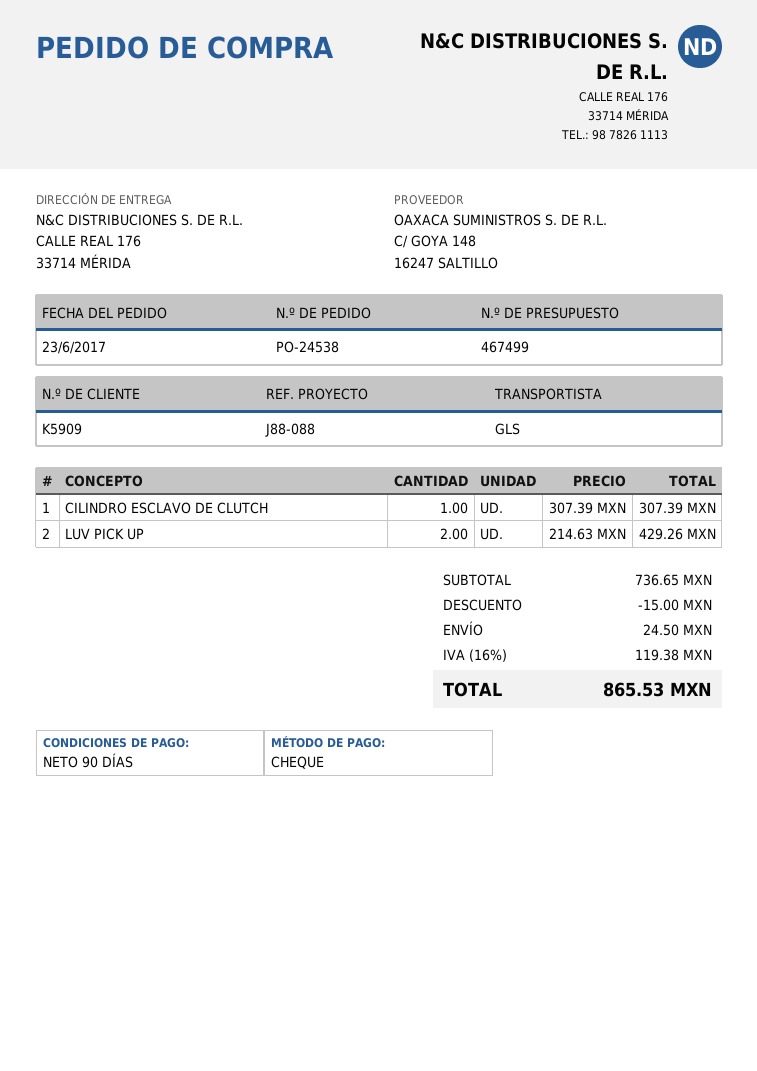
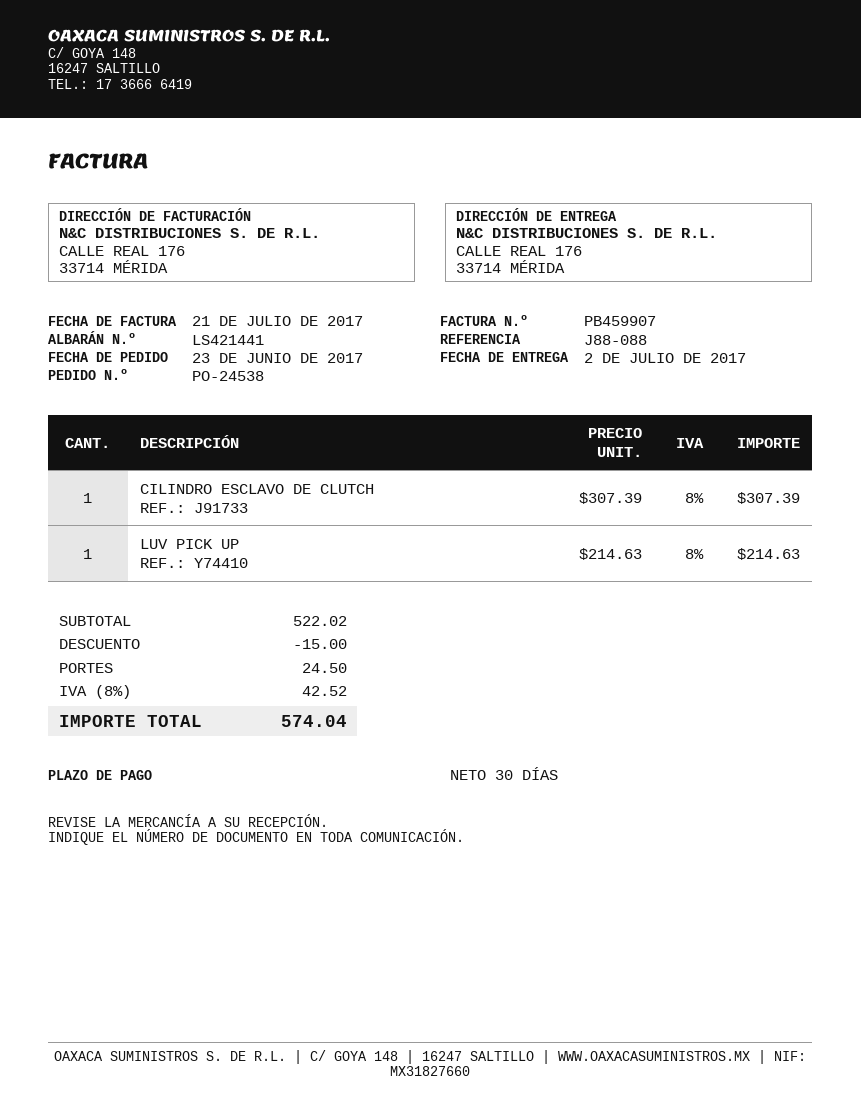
payment terms: 90 days -> 30 days
LUV PICK UP: 2 x 214.63 = 429.26 -> 1 x 214.63 = 214.63
subtotal: 736.65 -> 522.02
tax: 16% = 119.38 -> 8% = 42.52
total: 865.53 -> 574.04

